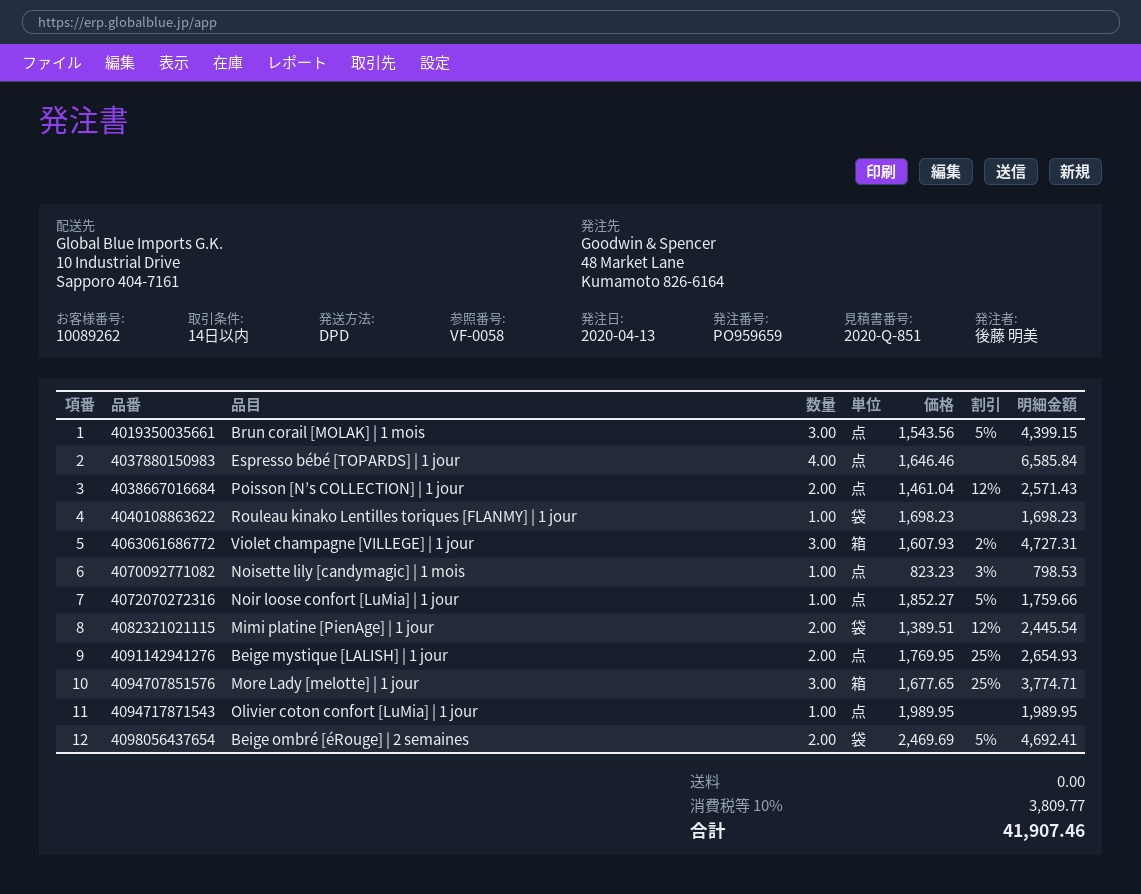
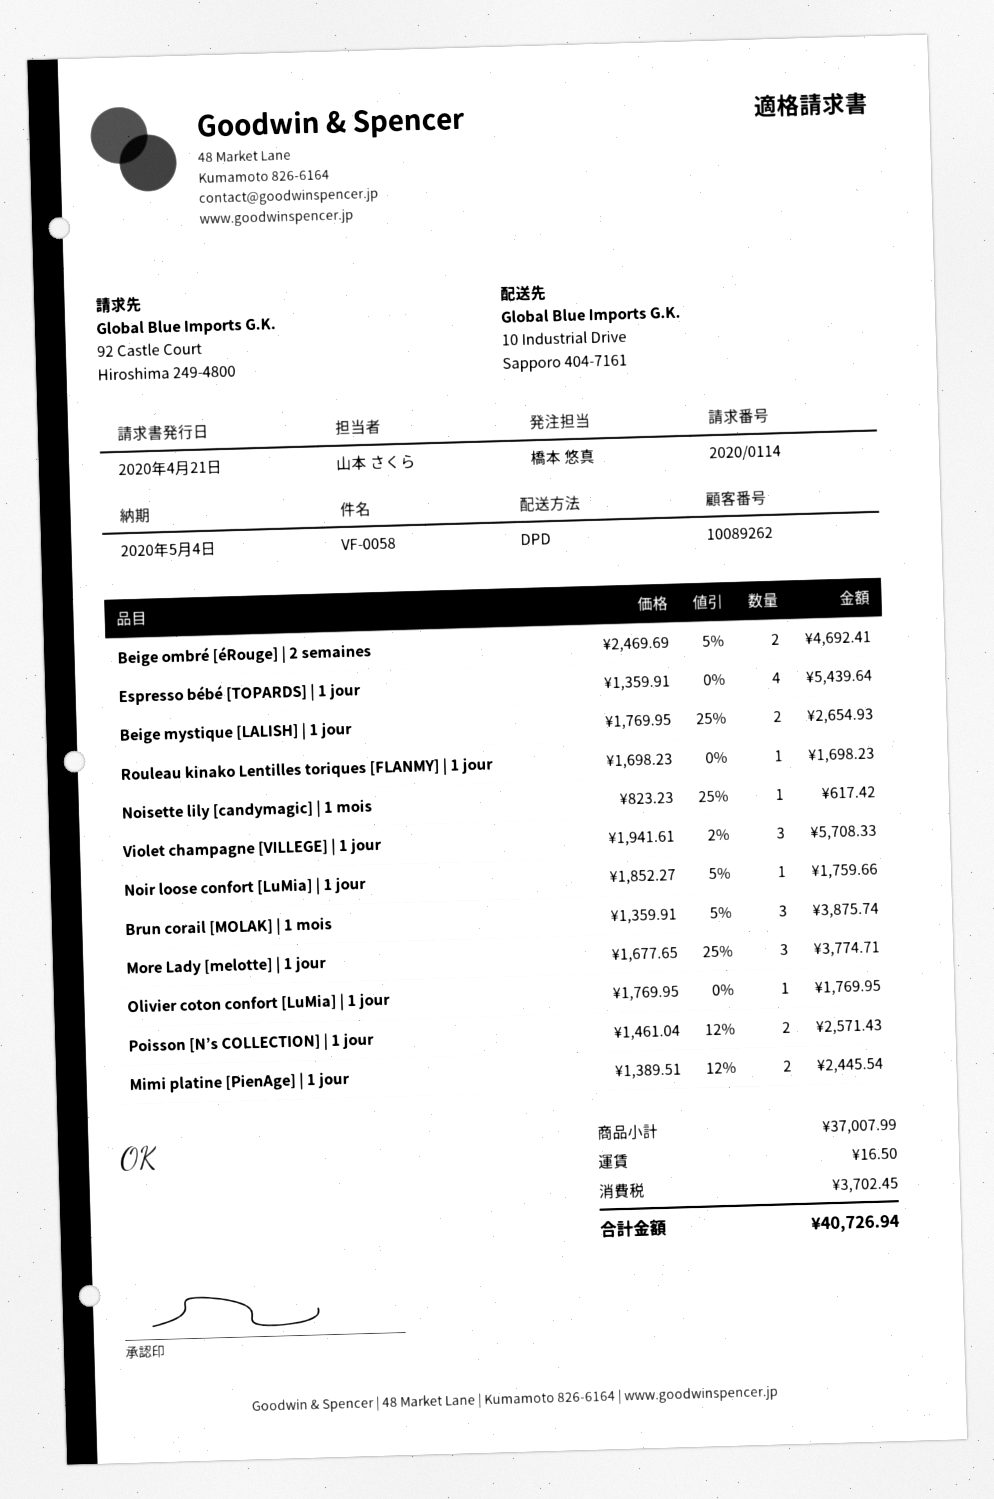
ordered by: 後藤 明美 -> 橋本 悠真
Brun corail [MOLAK] | 1 mois: 3 x 1543.56 - 5% = 4399.15 -> 3 x 1359.91 - 5% = 3875.74
Espresso bébé [TOPARDS] | 1 jour: 4 x 1646.46 = 6585.84 -> 4 x 1359.91 = 5439.64
Violet champagne [VILLEGE] | 1 jour: 3 x 1607.93 - 2% = 4727.31 -> 3 x 1941.61 - 2% = 5708.33
Noisette lily [candymagic] | 1 mois: 1 x 823.23 - 3% = 798.53 -> 1 x 823.23 - 25% = 617.42
Olivier coton confort [LuMia] | 1 jour: 1 x 1989.95 = 1989.95 -> 1 x 1769.95 = 1769.95
shipping: 0.00 -> 16.50
tax: 3809.77 -> 3702.45
total: 41907.46 -> 40726.94

